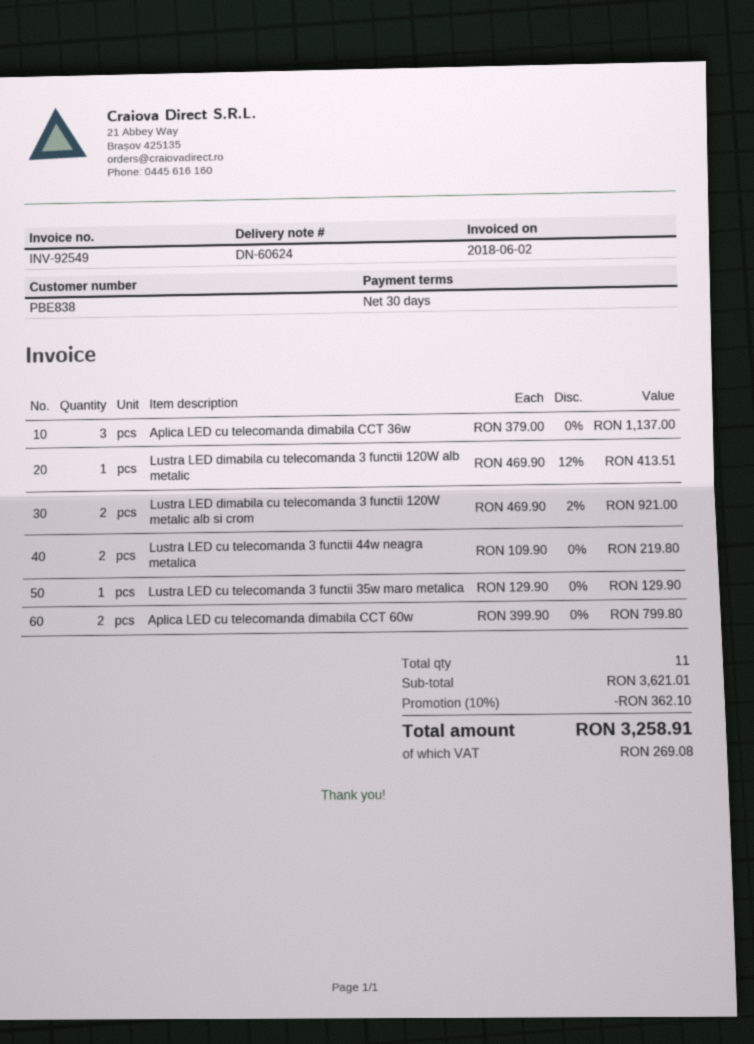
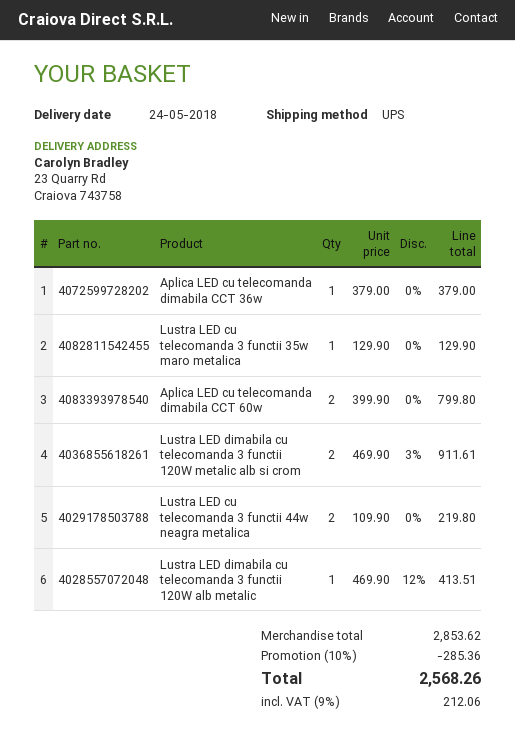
Aplica LED cu telecomanda dimabila CCT 36w: 3 x 379.00 = 1137.00 -> 1 x 379.00 = 379.00
Lustra LED dimabila cu telecomanda 3 functii 120W metalic alb si crom: 2 x 469.90 - 2% = 921.00 -> 2 x 469.90 - 3% = 911.61
subtotal: 3621.01 -> 2853.62
discount: 10% = 362.10 -> 10% = 285.36
tax: 269.08 -> 212.06
total: 3258.91 -> 2568.26

